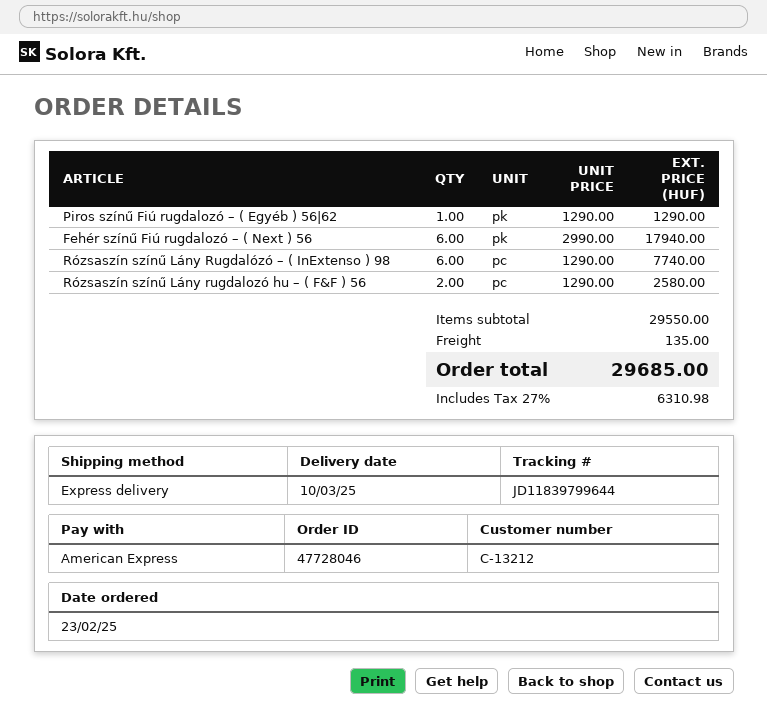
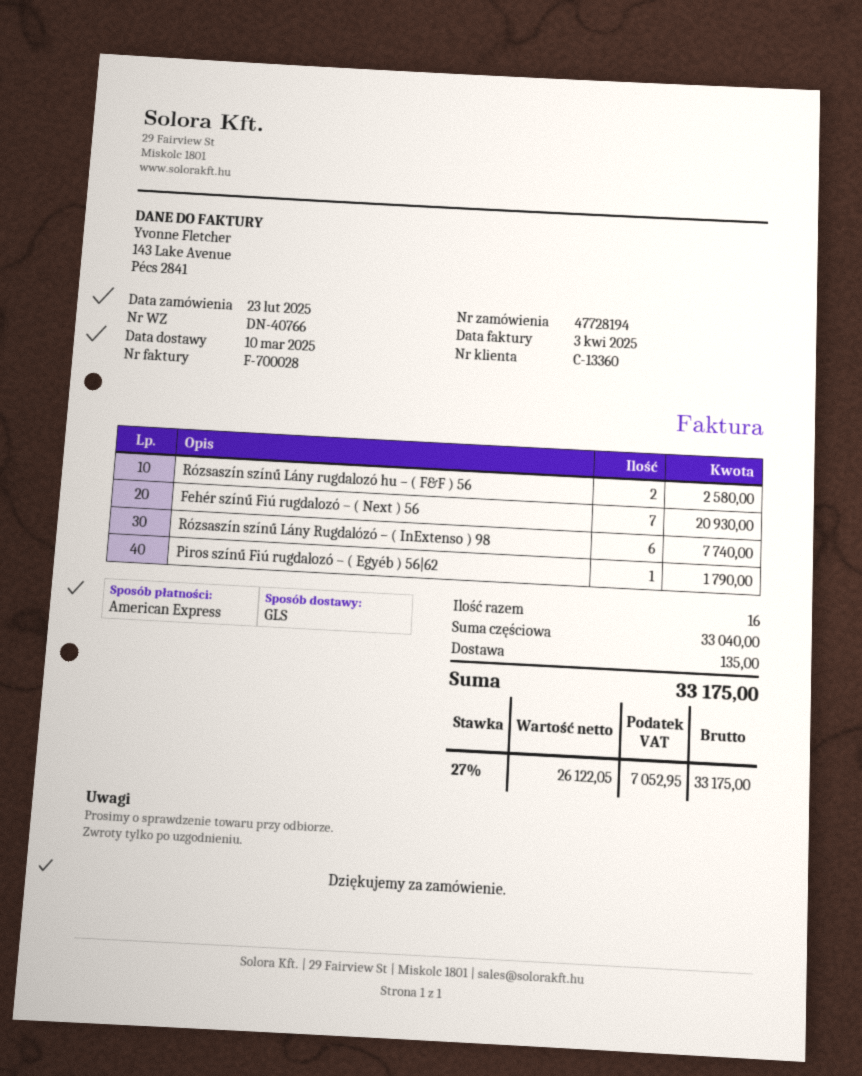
order number: 47728046 -> 47728194
customer number: C-13212 -> C-13360
shipping method: express -> GLS
Piros színű Fiú rugdalozó – ( Egyéb ) 56|62: 1 for 1290.00 -> 1 for 1790.00
Fehér színű Fiú rugdalozó – ( Next ) 56: 6 for 17940.00 -> 7 for 20930.00
subtotal: 29550.00 -> 33040.00
tax: 27% = 6310.98 -> 27% = 7052.95
total: 29685.00 -> 33175.00

